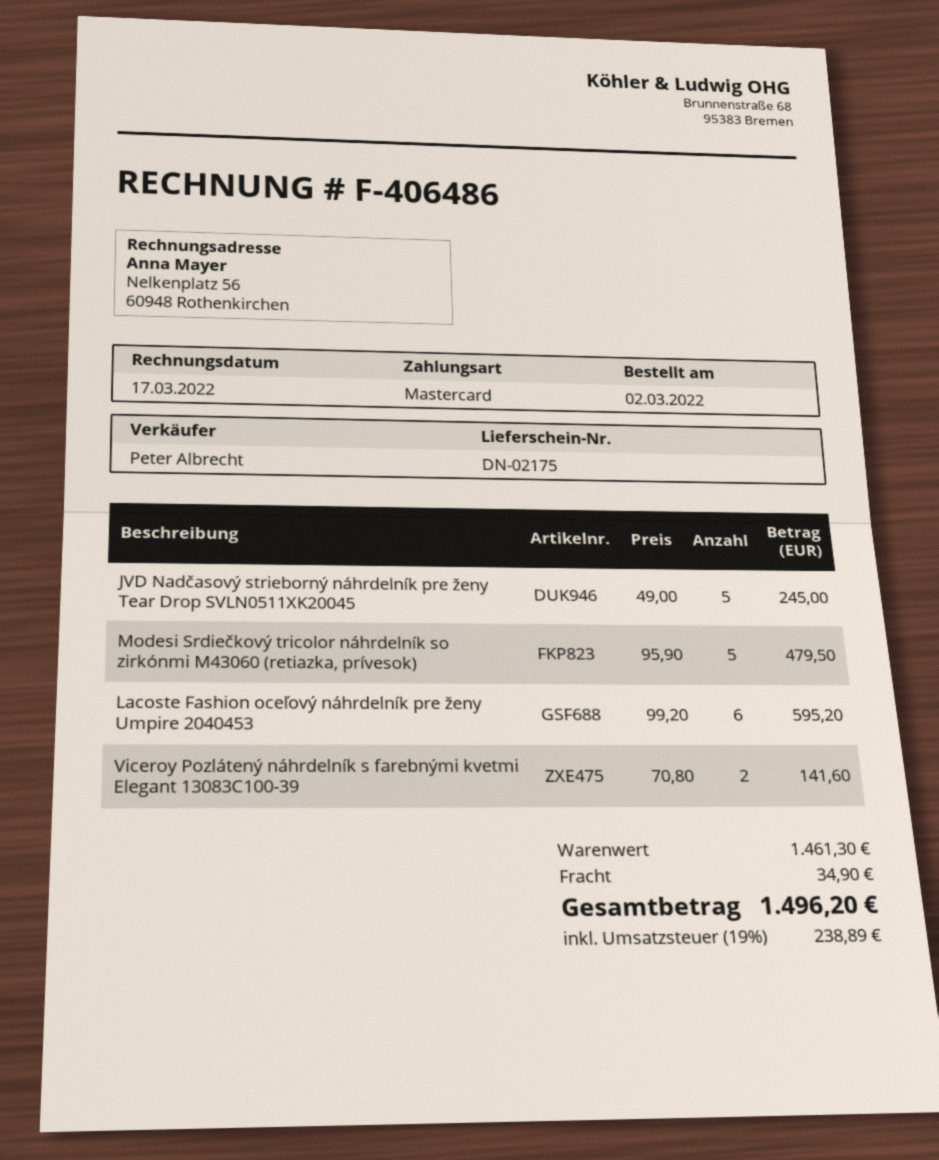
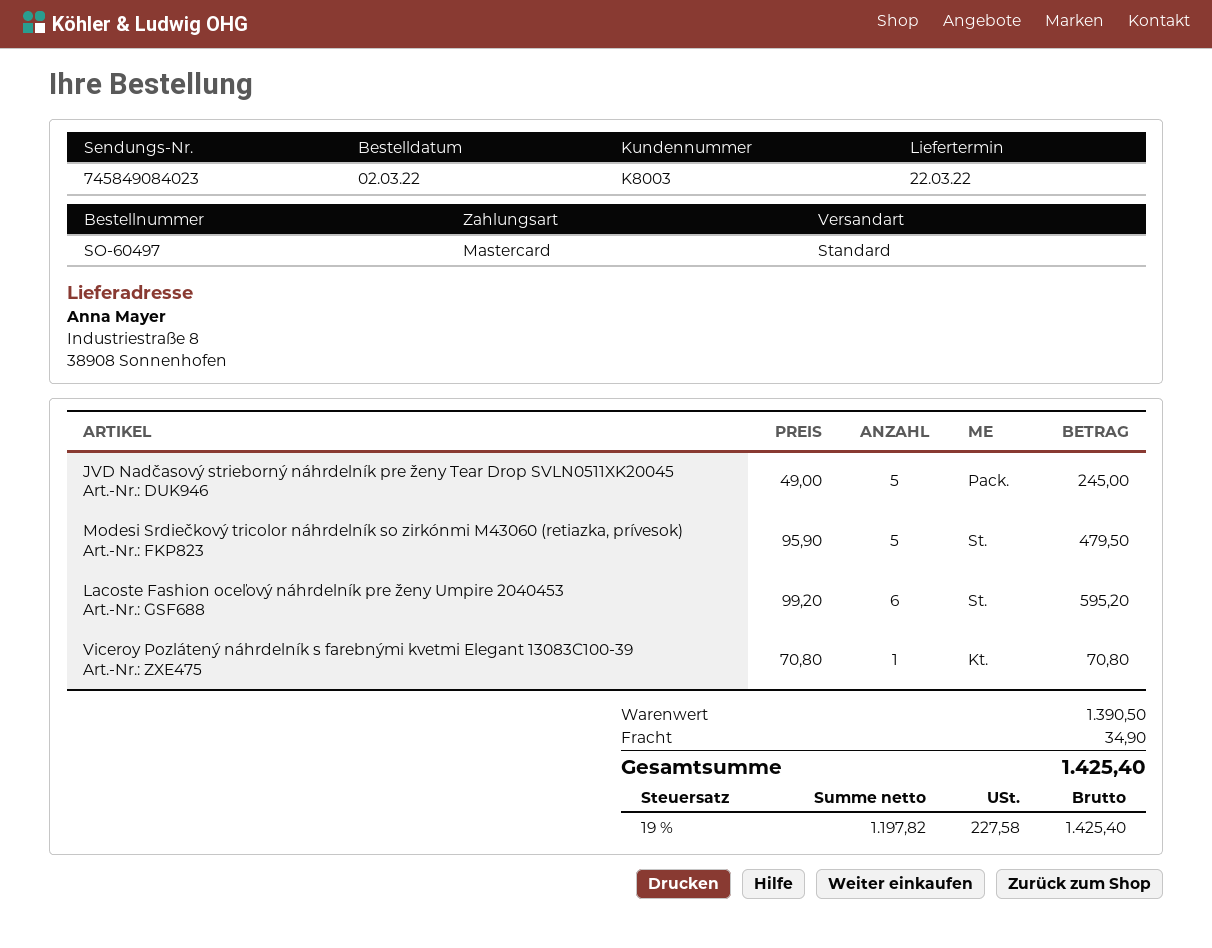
Viceroy Pozlátený náhrdelník s farebnými kvetmi Elegant 13083C100-39: 2 x 70.80 = 141.60 -> 1 x 70.80 = 70.80
subtotal: 1461.30 -> 1390.50
tax: 19% = 238.89 -> 19% = 227.58
total: 1496.20 -> 1425.40

